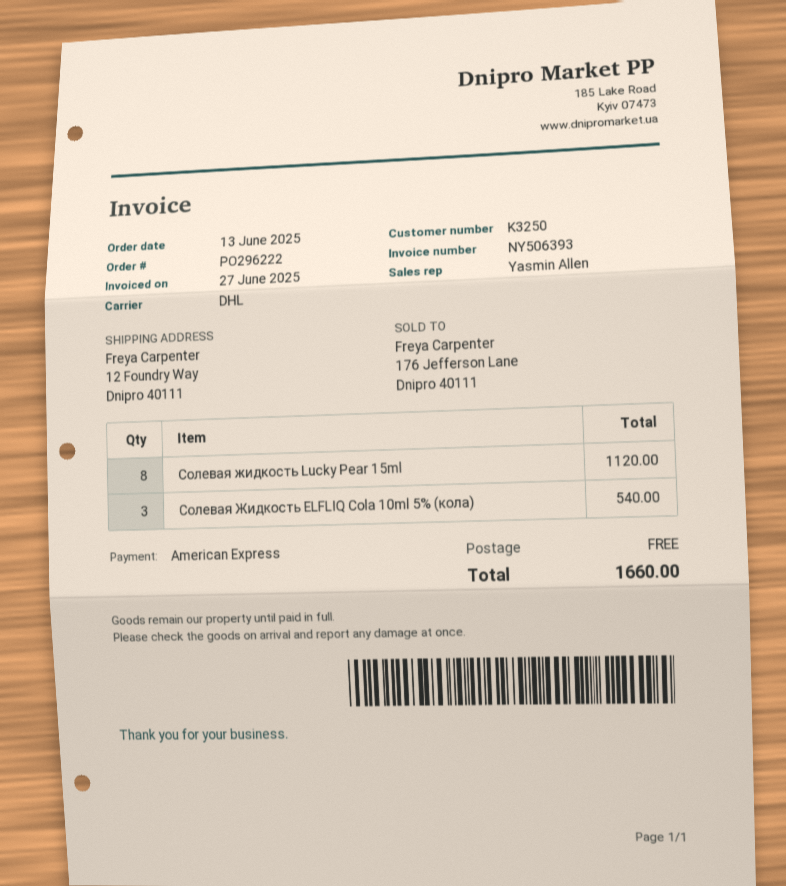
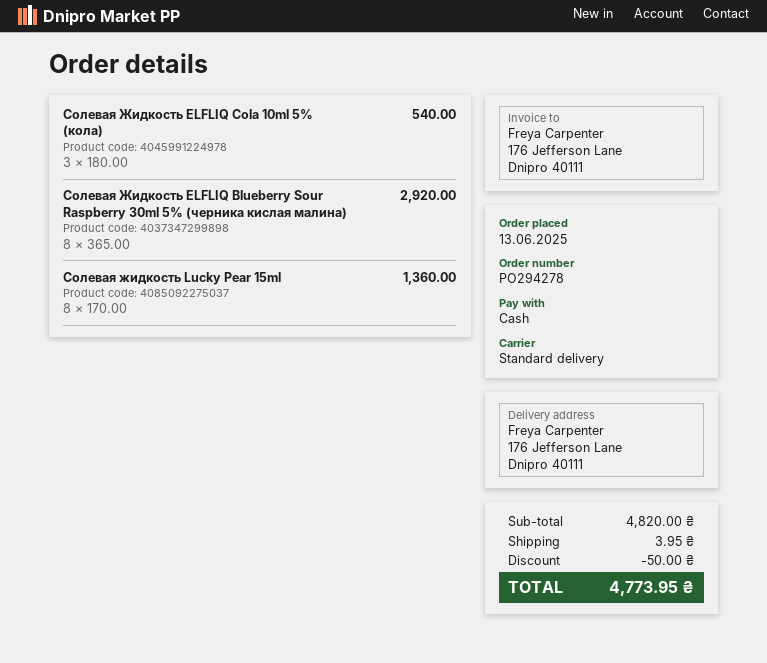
order number: PO296222 -> PO294278
payment method: American Express -> cash
shipping method: DHL -> standard
ship to: 12 Foundry Way, Dnipro 40111 -> 176 Jefferson Lane, Dnipro 40111
Солевая жидкость Lucky Pear 15ml: 8 for 1120.00 -> 8 for 1360.00
Солевая Жидкость ELFLIQ Blueberry Sour Raspberry 30ml 5% (черника кислая малина): none -> 8 for 2920.00
discount: none -> 50.00
shipping: 0.00 -> 3.95
total: 1660.00 -> 4773.95

